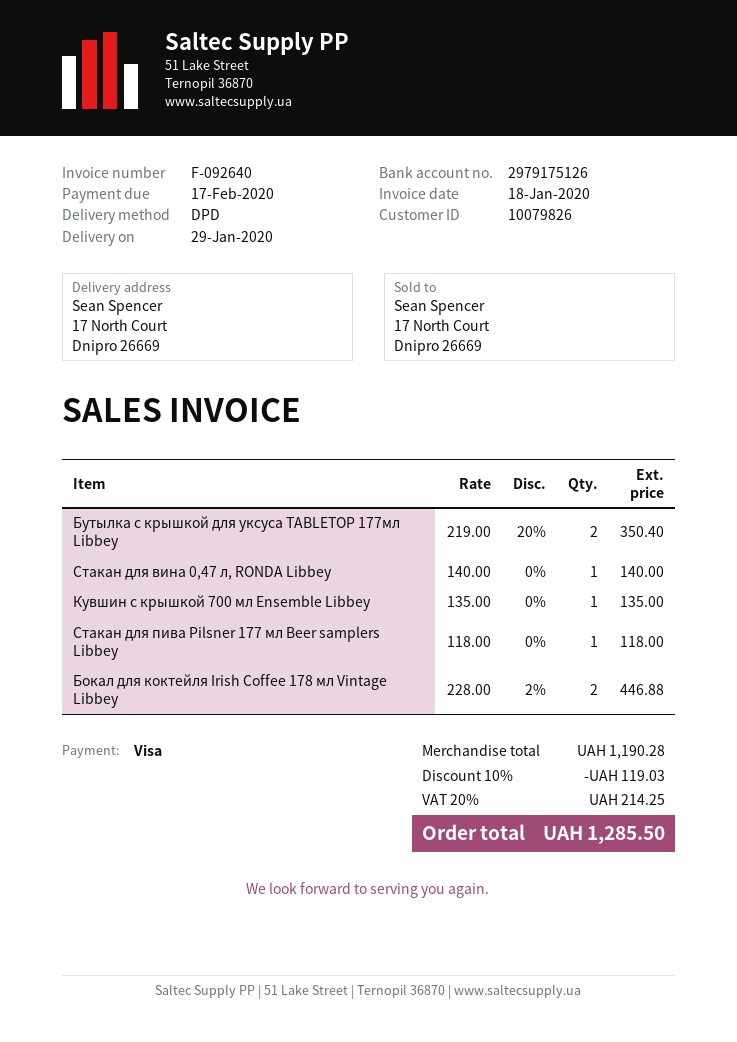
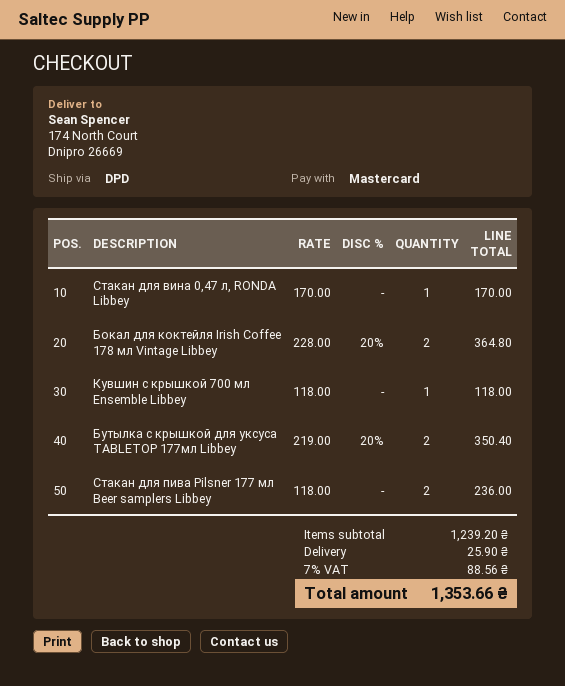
payment method: Visa -> Mastercard
ship to: 17 North Court, Dnipro 26669 -> 174 North Court, Dnipro 26669
Стакан для вина 0,47 л, RONDA Libbey: 1 x 140.00 = 140.00 -> 1 x 170.00 = 170.00
Кувшин с крышкой 700 мл Ensemble Libbey: 1 x 135.00 = 135.00 -> 1 x 118.00 = 118.00
Стакан для пива Pilsner 177 мл Beer samplers Libbey: 1 x 118.00 = 118.00 -> 2 x 118.00 = 236.00
Бокал для коктейля Irish Coffee 178 мл Vintage Libbey: 2 x 228.00 - 2% = 446.88 -> 2 x 228.00 - 20% = 364.80
subtotal: 1190.28 -> 1239.20
discount: 10% = 119.03 -> none
shipping: none -> 25.90
tax: 20% = 214.25 -> 7% = 88.56
total: 1285.50 -> 1353.66

